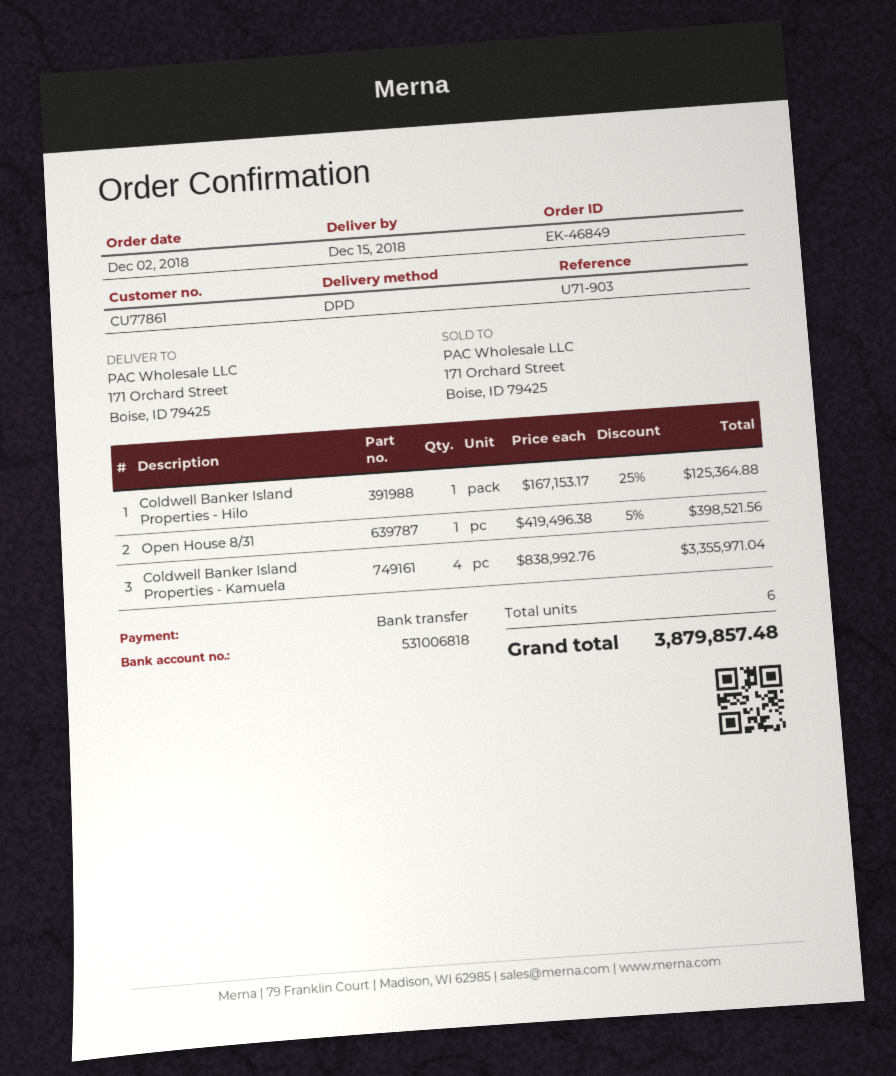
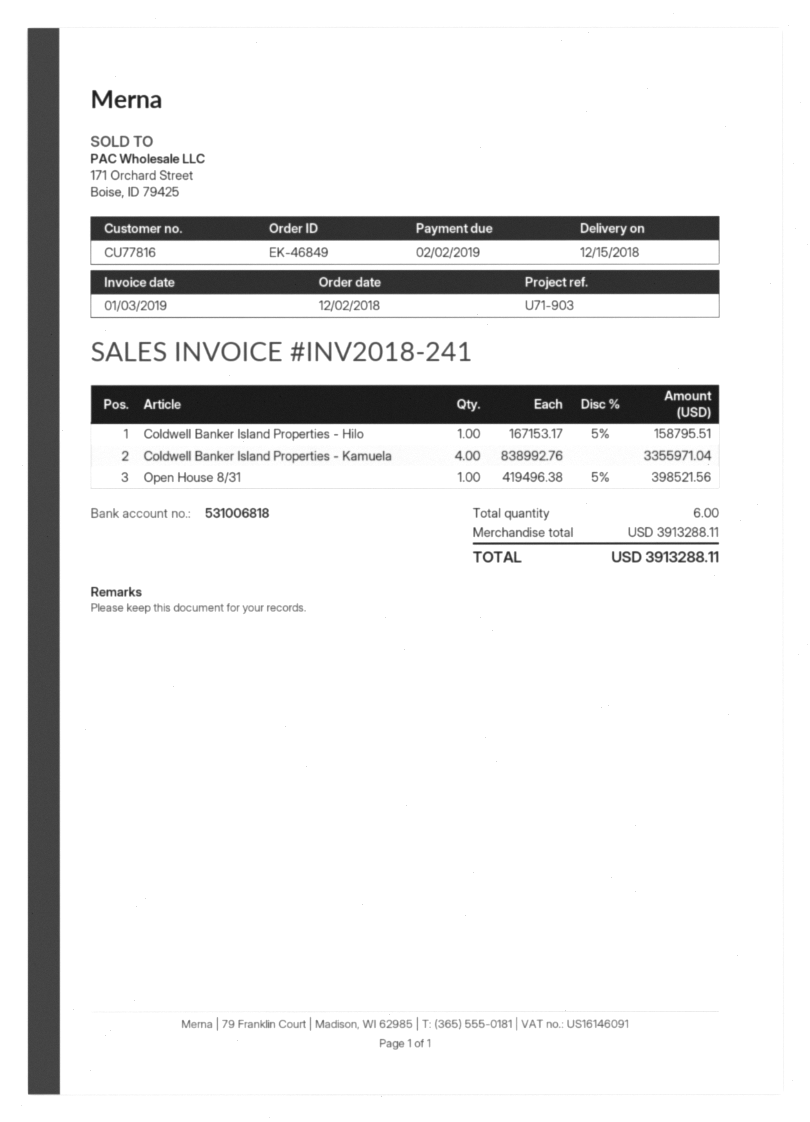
customer number: CU77861 -> CU77816
Coldwell Banker Island Properties - Hilo: 1 x 167153.17 - 25% = 125364.88 -> 1 x 167153.17 - 5% = 158795.51
total: 3879857.48 -> 3913288.11

